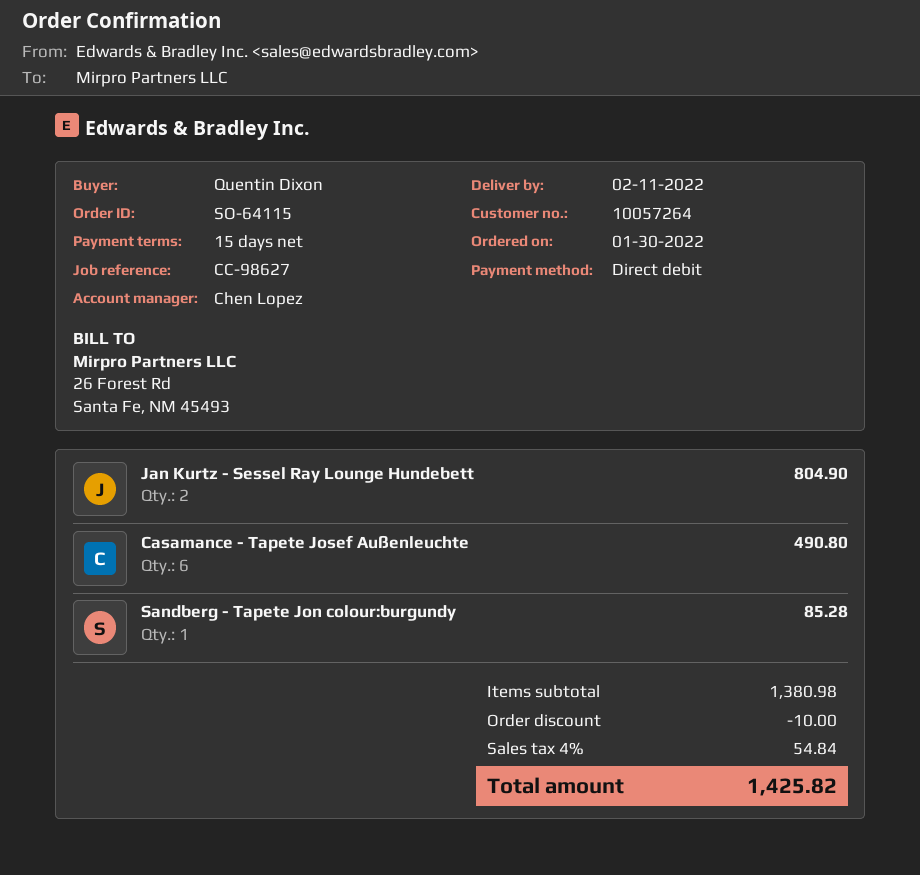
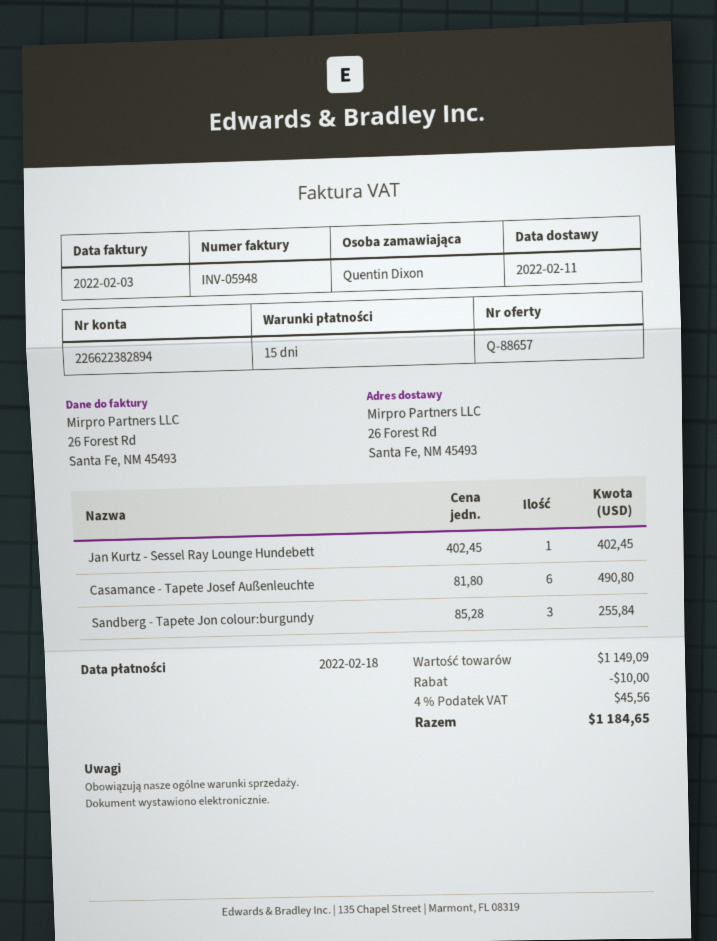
Jan Kurtz - Sessel Ray Lounge Hundebett: 2 for 804.90 -> 1 for 402.45
Sandberg - Tapete Jon colour:burgundy: 1 for 85.28 -> 3 for 255.84
subtotal: 1380.98 -> 1149.09
tax: 4% = 54.84 -> 4% = 45.56
total: 1425.82 -> 1184.65

